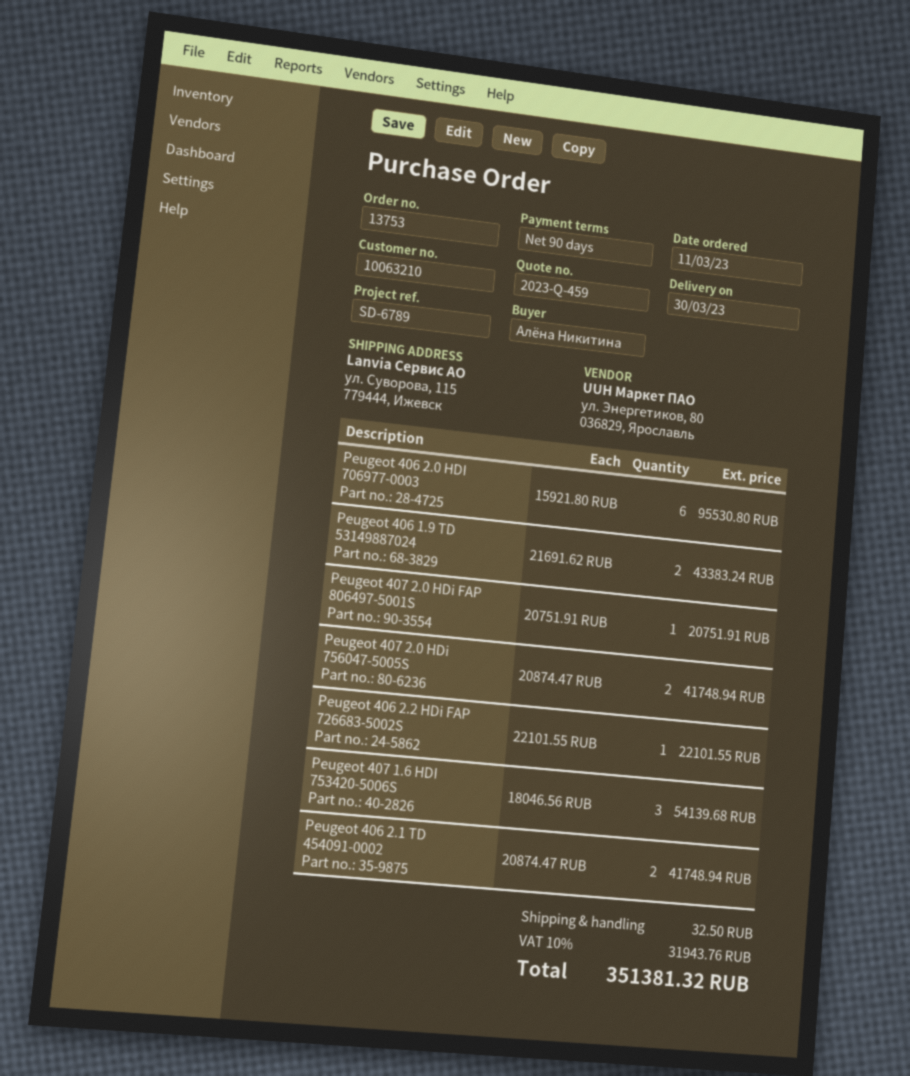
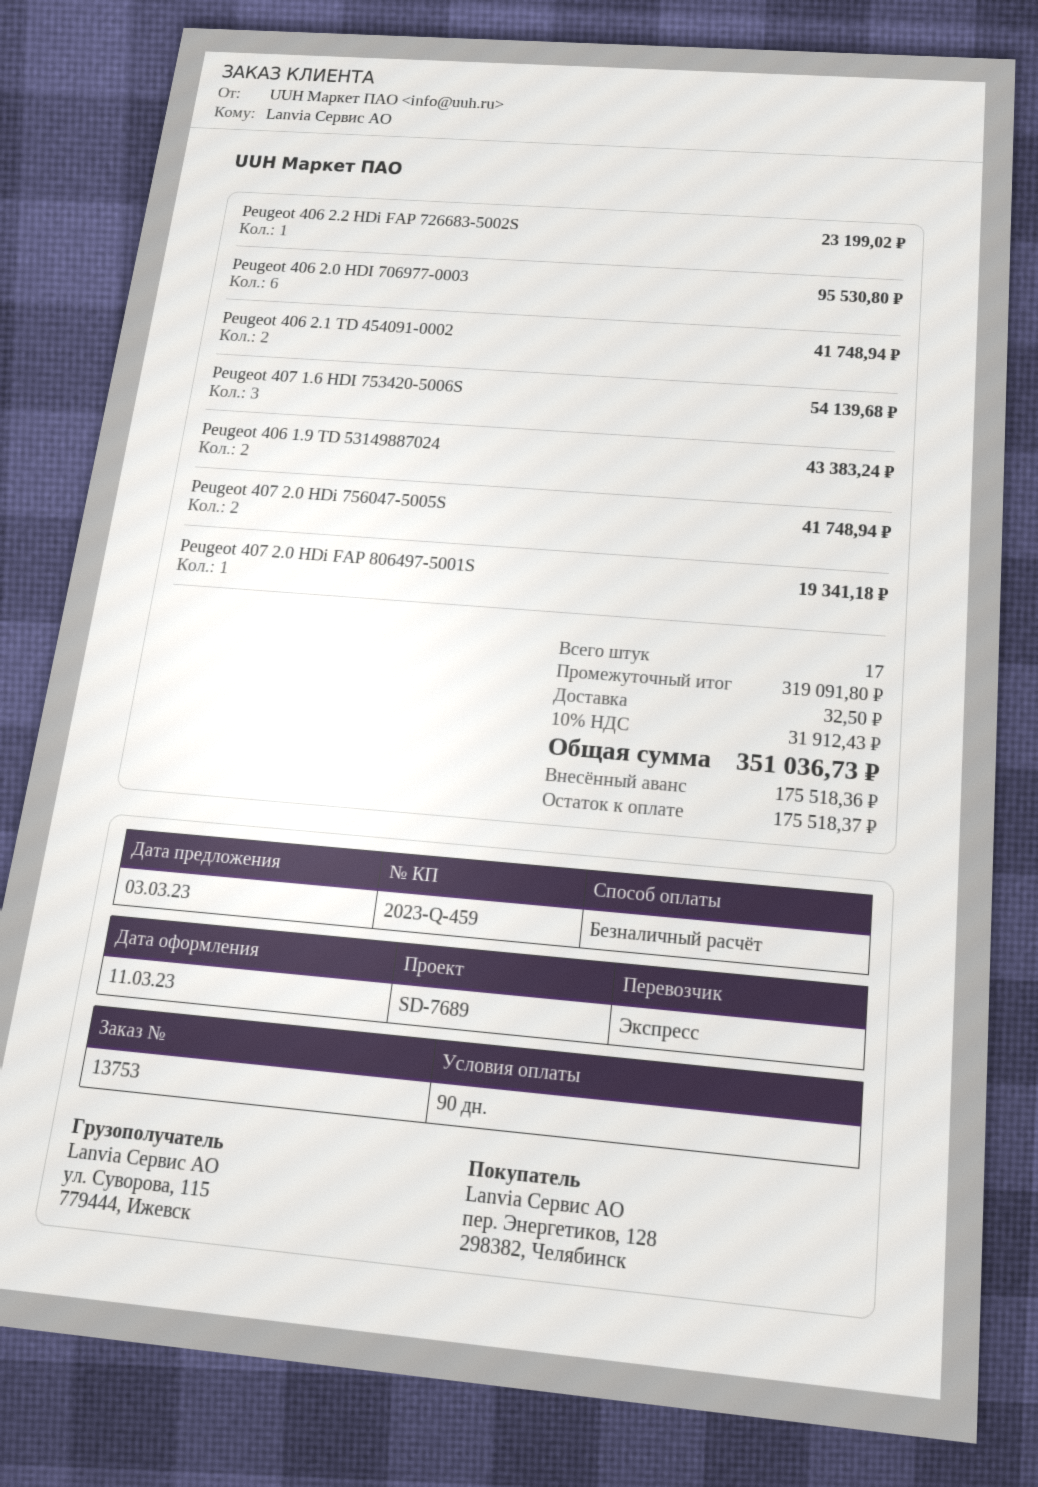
reference: SD-6789 -> SD-7689
Peugeot 407 2.0 HDi FAP 806497-5001S: 1 for 20751.91 -> 1 for 19341.18
Peugeot 406 2.2 HDi FAP 726683-5002S: 1 for 22101.55 -> 1 for 23199.02
tax: 10% = 31943.76 -> 10% = 31912.43
total: 351381.32 -> 351036.73

